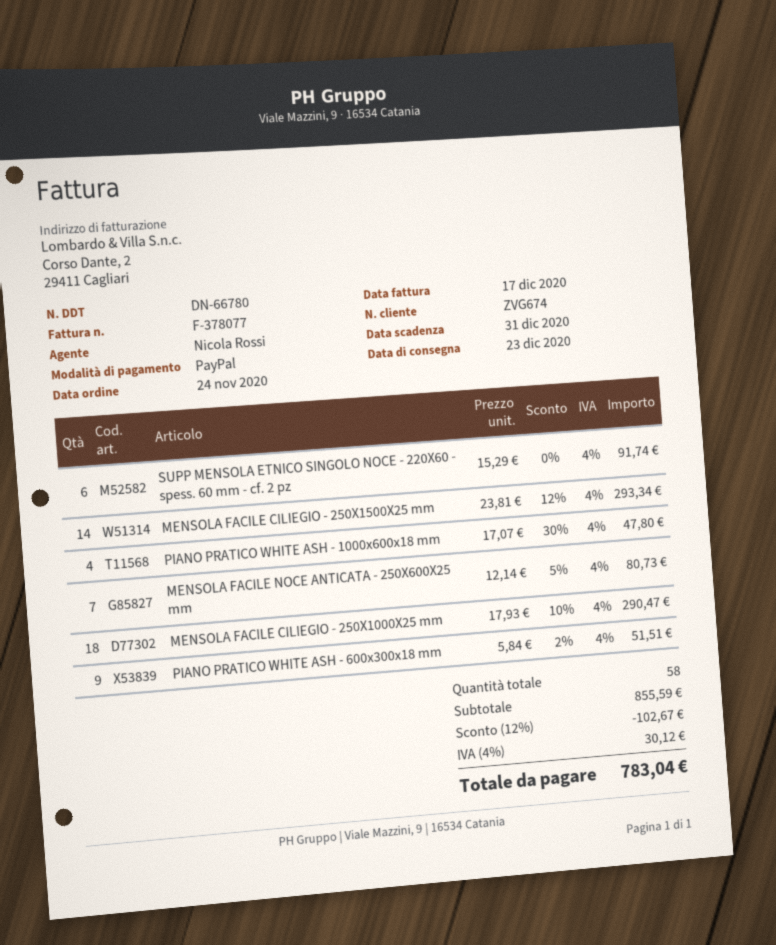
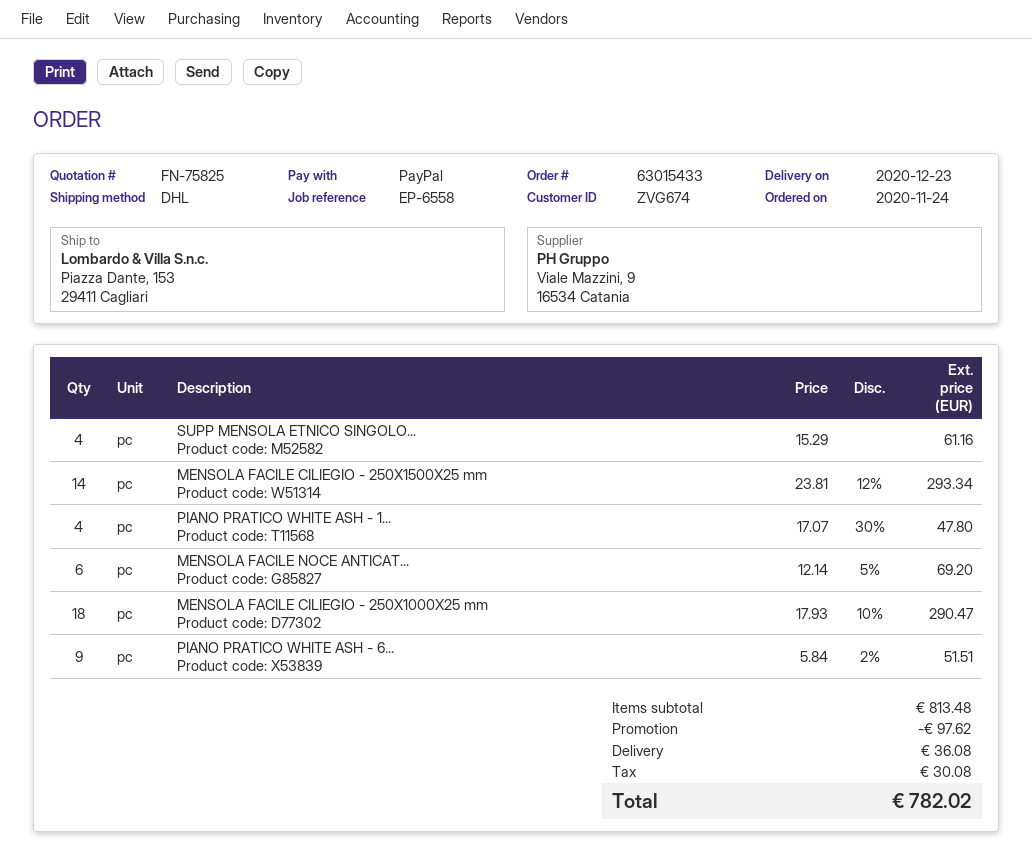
SUPP MENSOLA ETNICO SINGOLO NOCE - 220X60 - spess. 60 mm - cf. 2 pz: 6 x 15.29 = 91.74 -> 4 x 15.29 = 61.16
MENSOLA FACILE NOCE ANTICATA - 250X600X25 mm: 7 x 12.14 - 5% = 80.73 -> 6 x 12.14 - 5% = 69.20
subtotal: 855.59 -> 813.48
discount: 102.67 -> 97.62
shipping: none -> 36.08
tax: 30.12 -> 30.08
total: 783.04 -> 782.02

